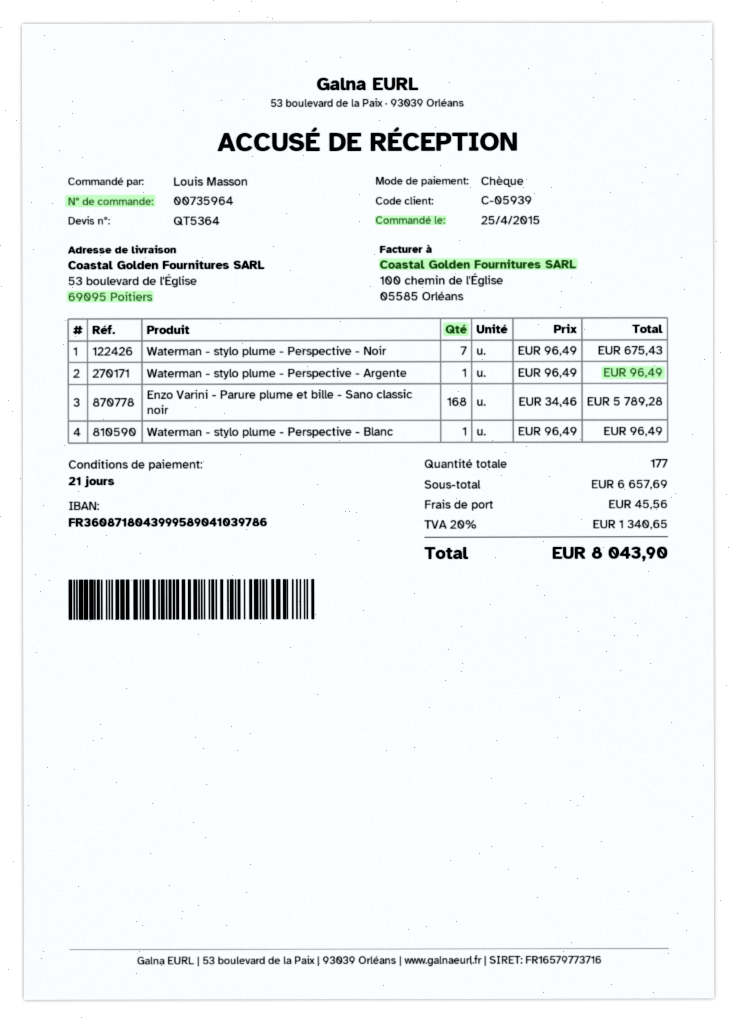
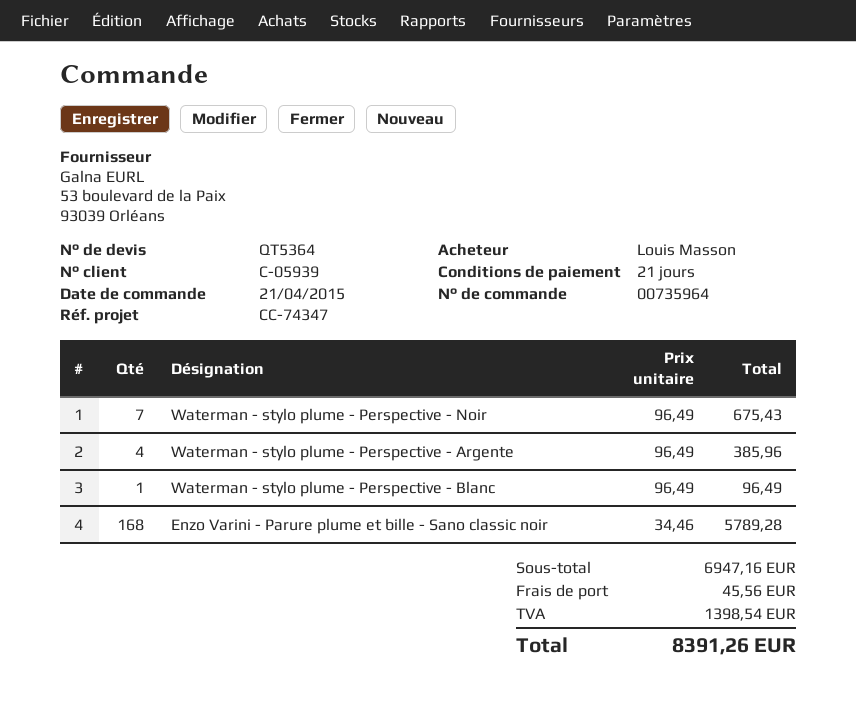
order date: 2015-04-25 -> 2015-04-21
Waterman - stylo plume - Perspective - Argente: 1 x 96.49 = 96.49 -> 4 x 96.49 = 385.96
subtotal: 6657.69 -> 6947.16
tax: 1340.65 -> 1398.54
total: 8043.90 -> 8391.26

